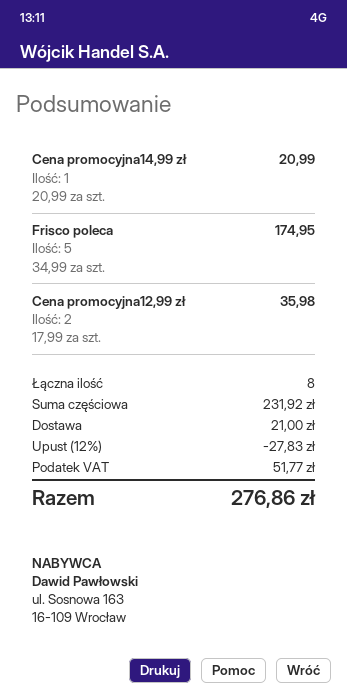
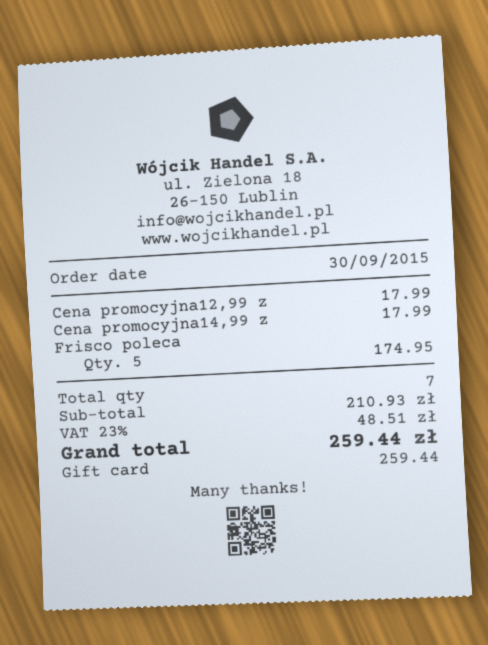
Cena promocyjna14,99 zł: 1 for 20.99 -> 1 for 17.99
Cena promocyjna12,99 zł: 2 for 35.98 -> 1 for 17.99
total quantity: 8 -> 7
subtotal: 231.92 -> 210.93
discount: 12% = 27.83 -> none
shipping: 21.00 -> none
tax: 51.77 -> 48.51
total: 276.86 -> 259.44

